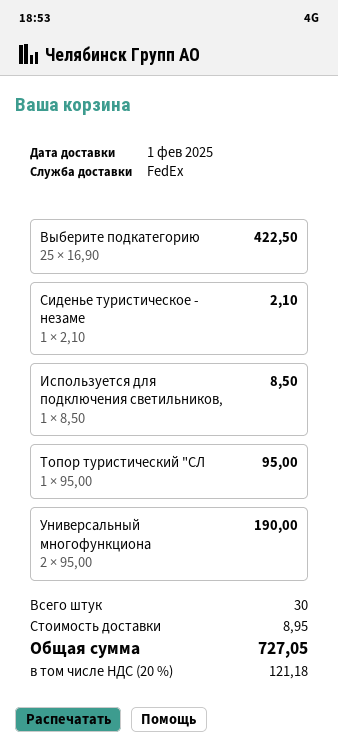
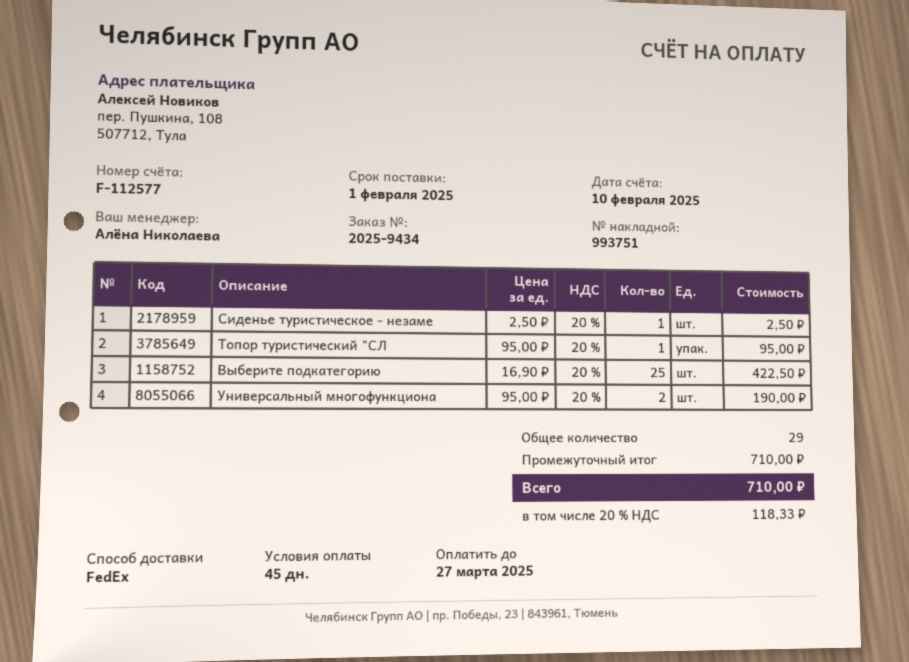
Сиденье туристическое - незаме: 1 x 2.10 = 2.10 -> 1 x 2.50 = 2.50
Используется для подключения светильников,: 1 x 8.50 = 8.50 -> none
total quantity: 30 -> 29
shipping: 8.95 -> none
tax: 20% = 121.18 -> 20% = 118.33
total: 727.05 -> 710.00

